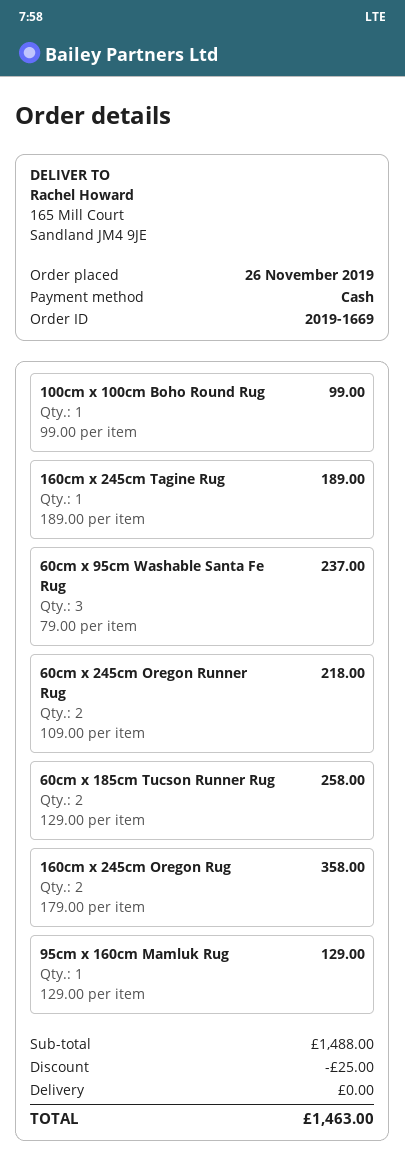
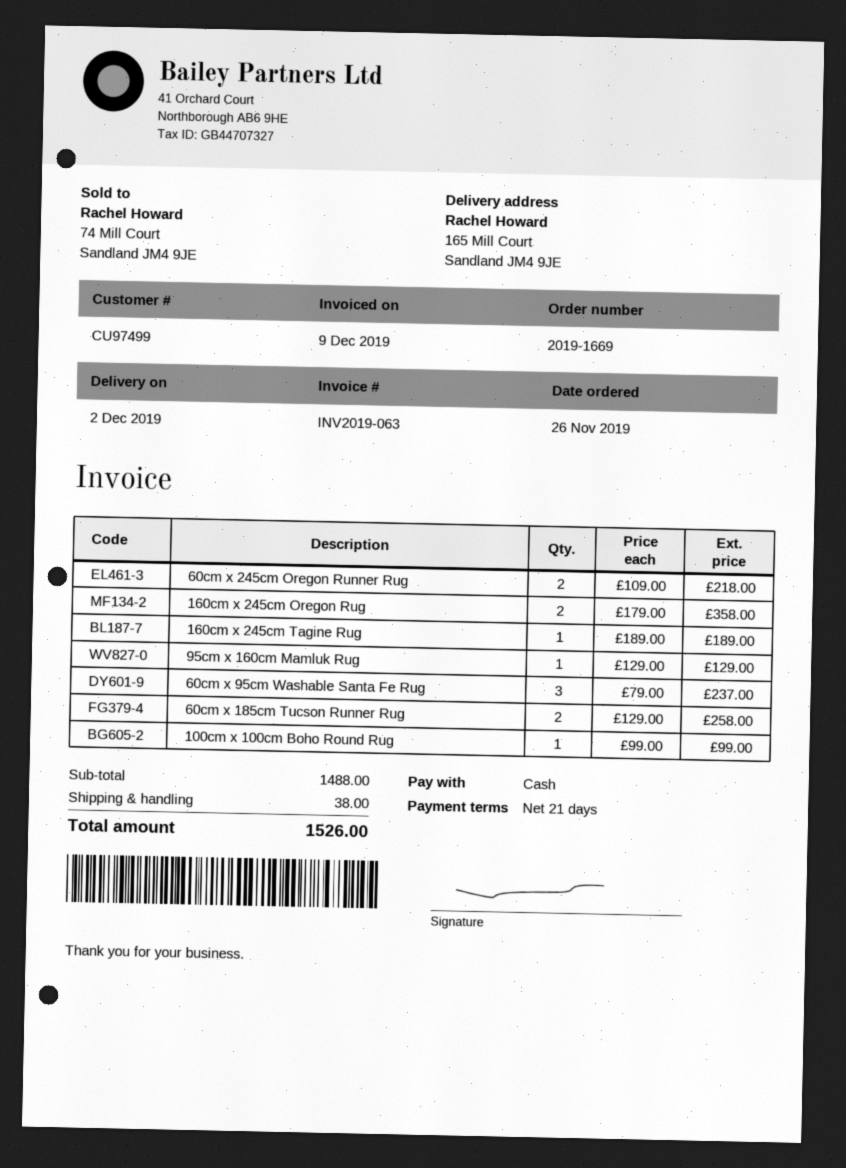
discount: 25.00 -> none
shipping: 0.00 -> 38.00
total: 1463.00 -> 1526.00

